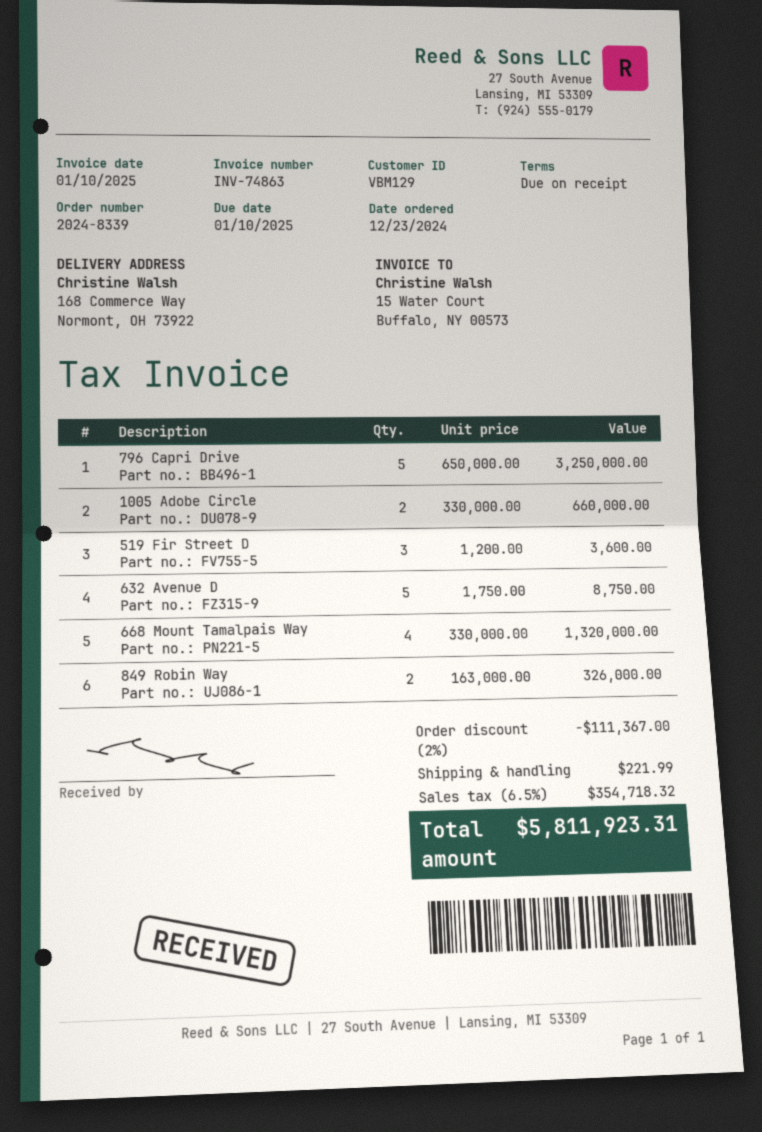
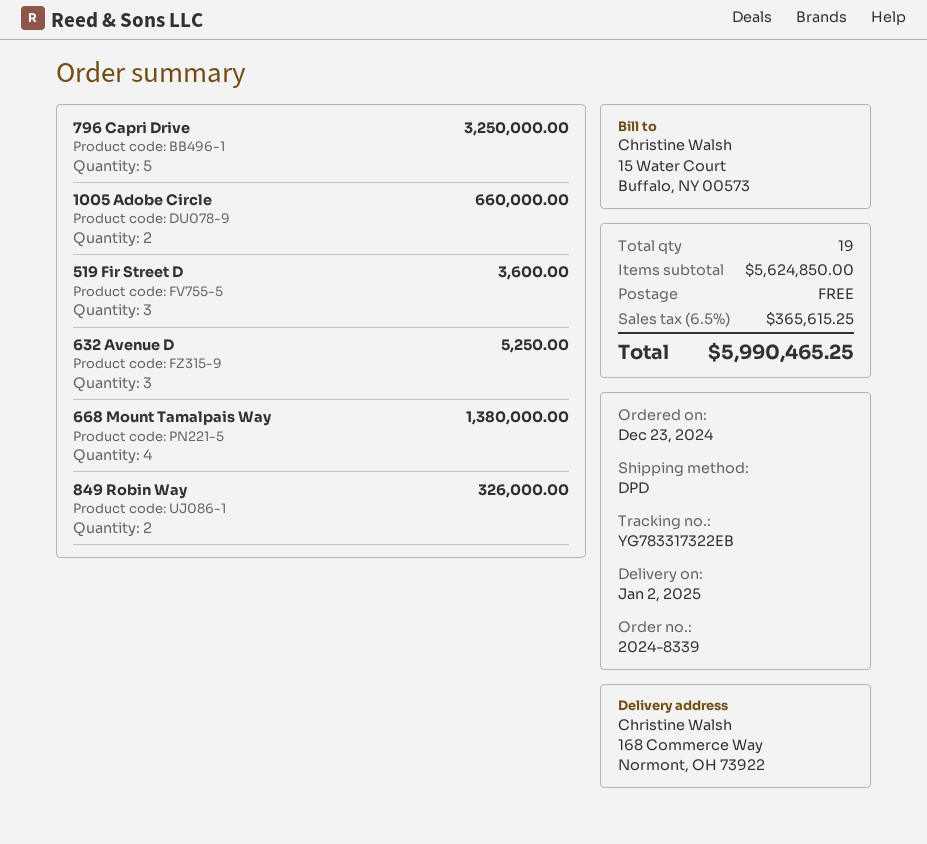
632 Avenue D: 5 for 8750.00 -> 3 for 5250.00
668 Mount Tamalpais Way: 4 for 1320000.00 -> 4 for 1380000.00
discount: 2% = 111367.00 -> none
shipping: 221.99 -> 0.00
tax: 6.5% = 354718.32 -> 6.5% = 365615.25
total: 5811923.31 -> 5990465.25

